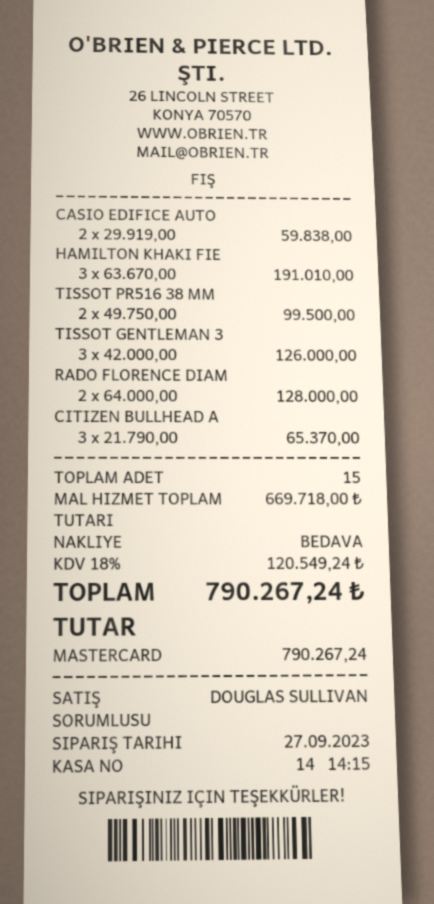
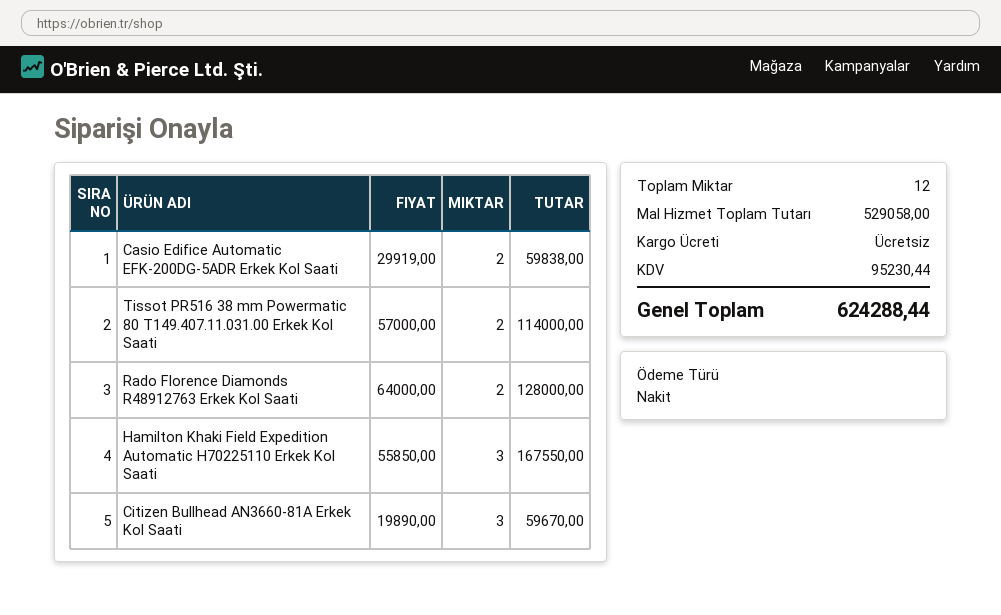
payment method: Mastercard -> cash
HAMILTON KHAKI FIE: 3 x 63670.00 = 191010.00 -> 3 x 55850.00 = 167550.00
TISSOT PR516 38 MM: 2 x 49750.00 = 99500.00 -> 2 x 57000.00 = 114000.00
TISSOT GENTLEMAN 3: 3 x 42000.00 = 126000.00 -> none
CITIZEN BULLHEAD A: 3 x 21790.00 = 65370.00 -> 3 x 19890.00 = 59670.00
total quantity: 15 -> 12
subtotal: 669718.00 -> 529058.00
tax: 120549.24 -> 95230.44
total: 790267.24 -> 624288.44

